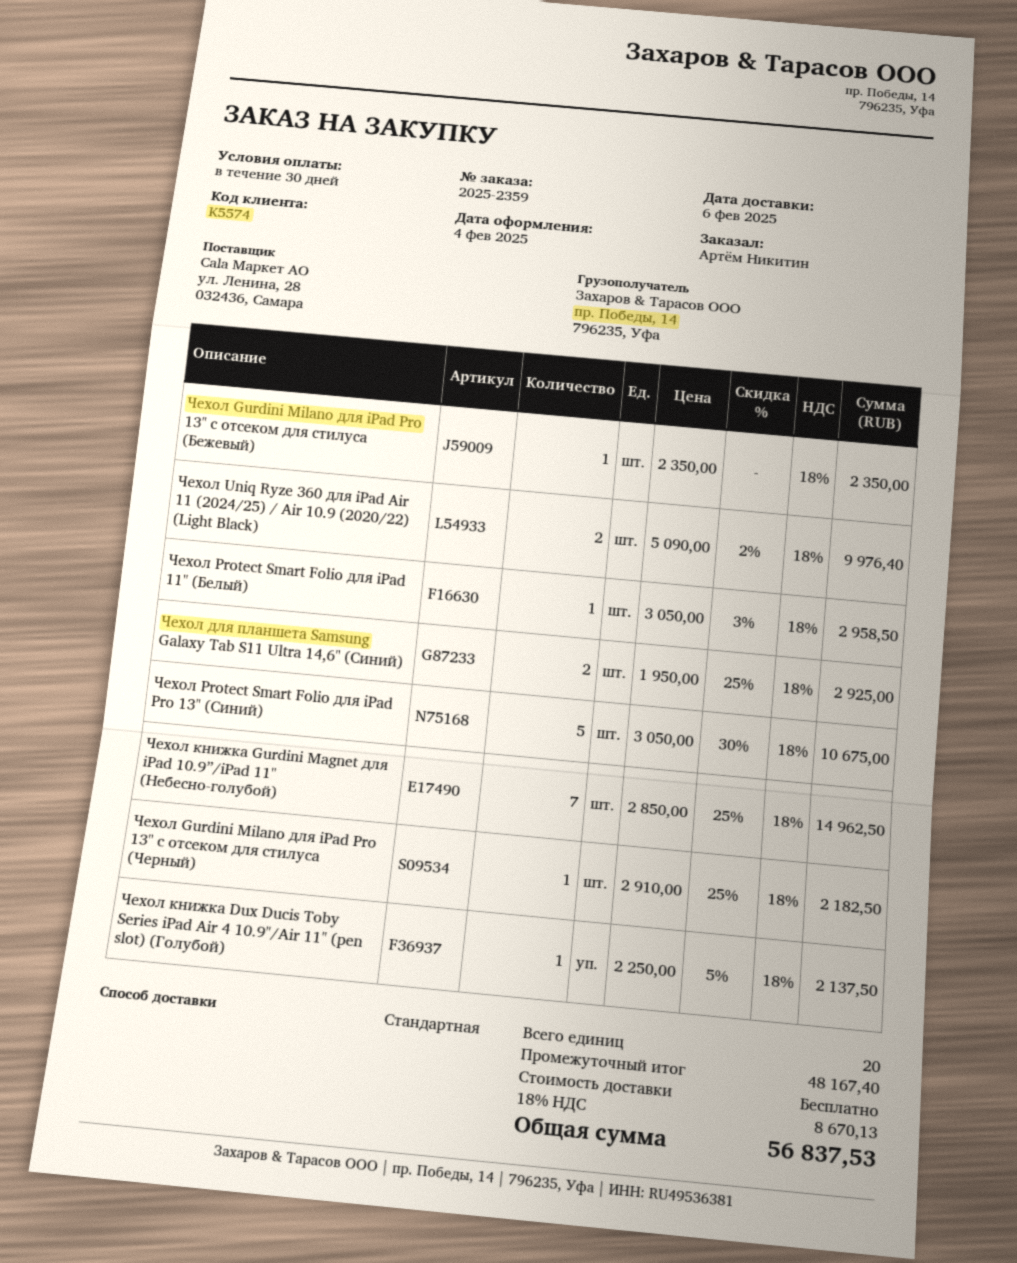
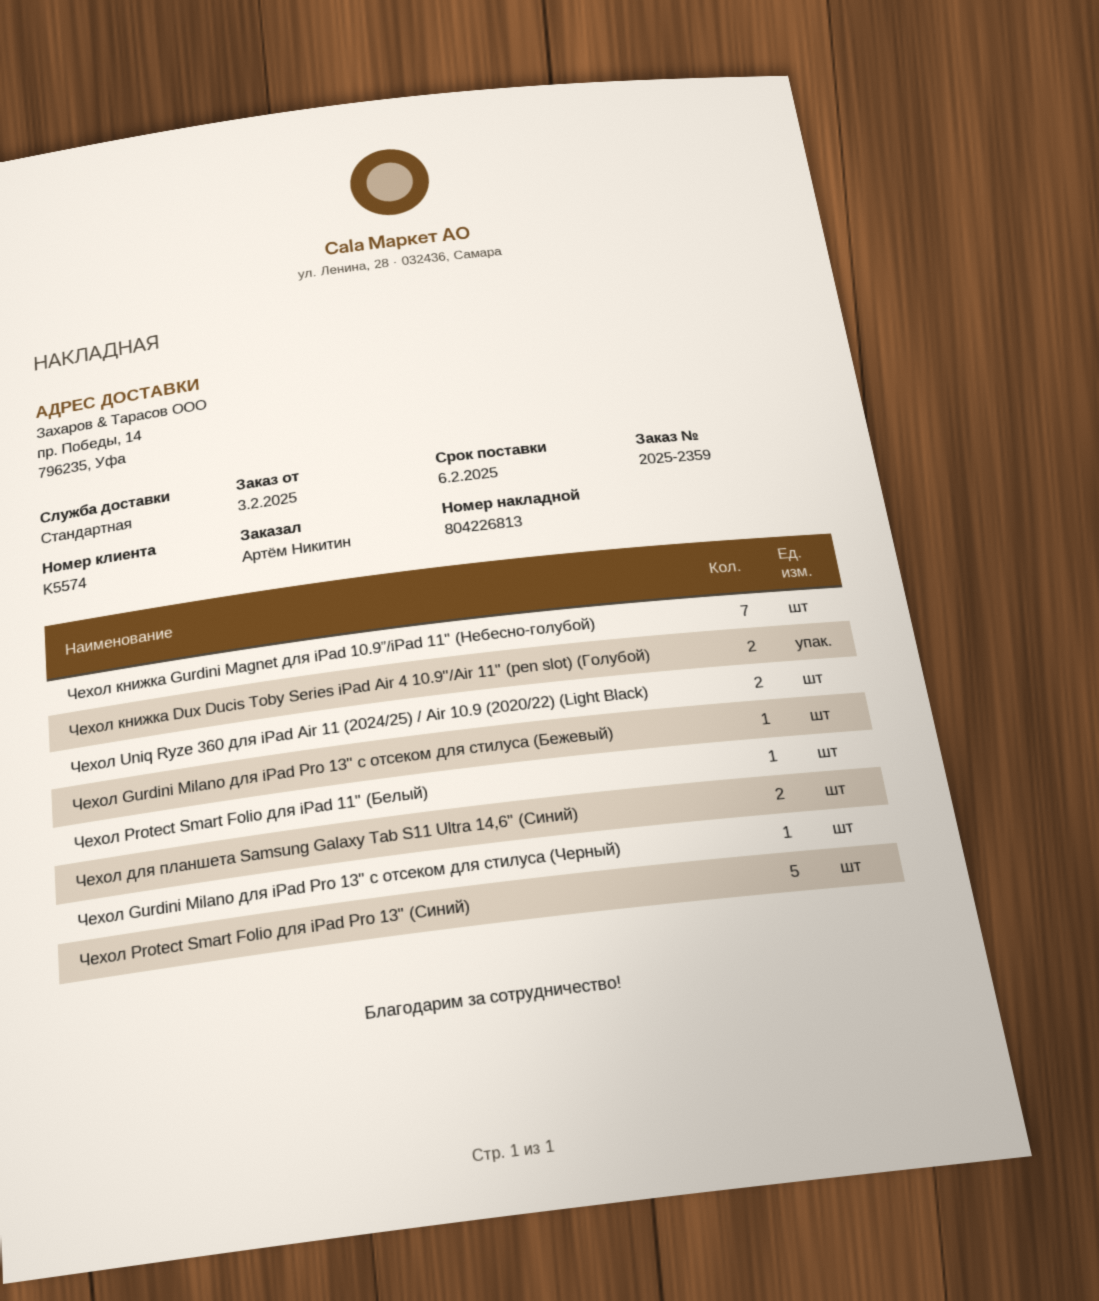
order date: 2025-02-04 -> 2025-02-03
Чехол книжка Dux Ducis Toby Series iPad Air 4 10.9"/Air 11" (pen slot) (Голубой): 1 -> 2

